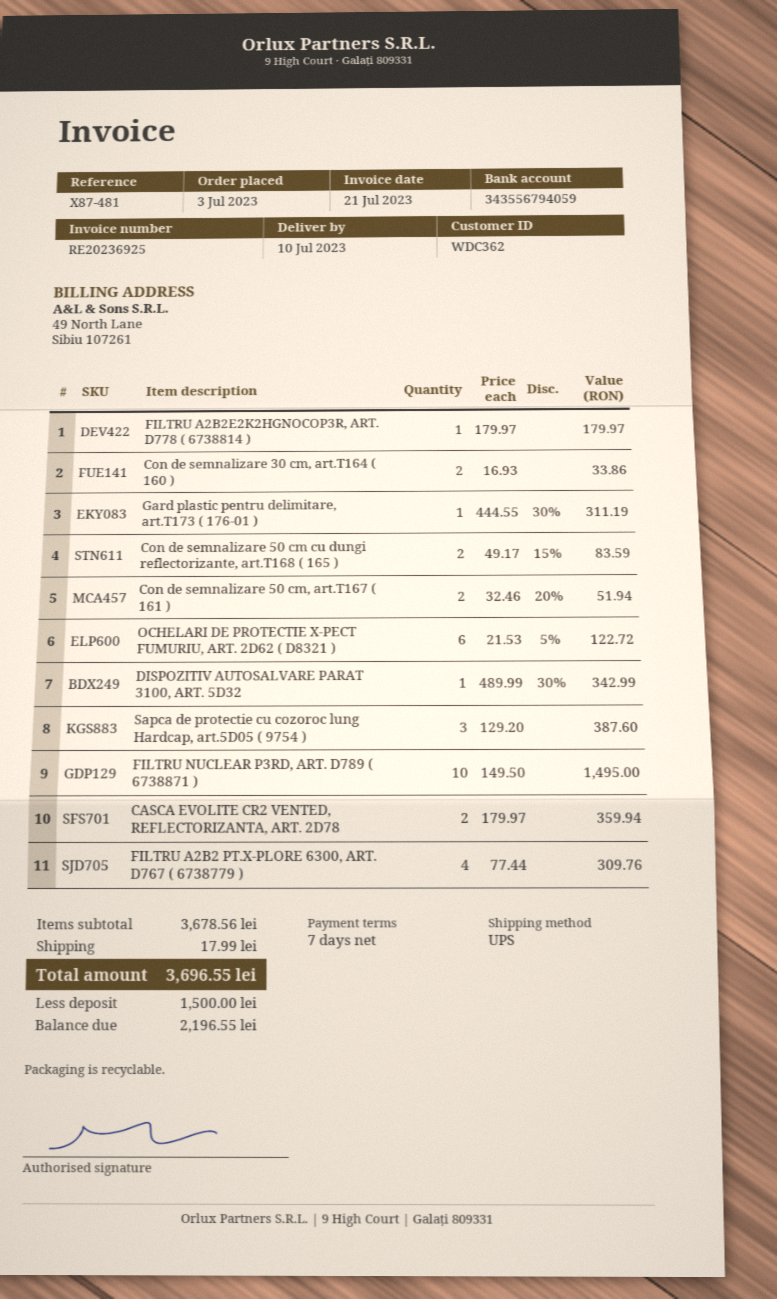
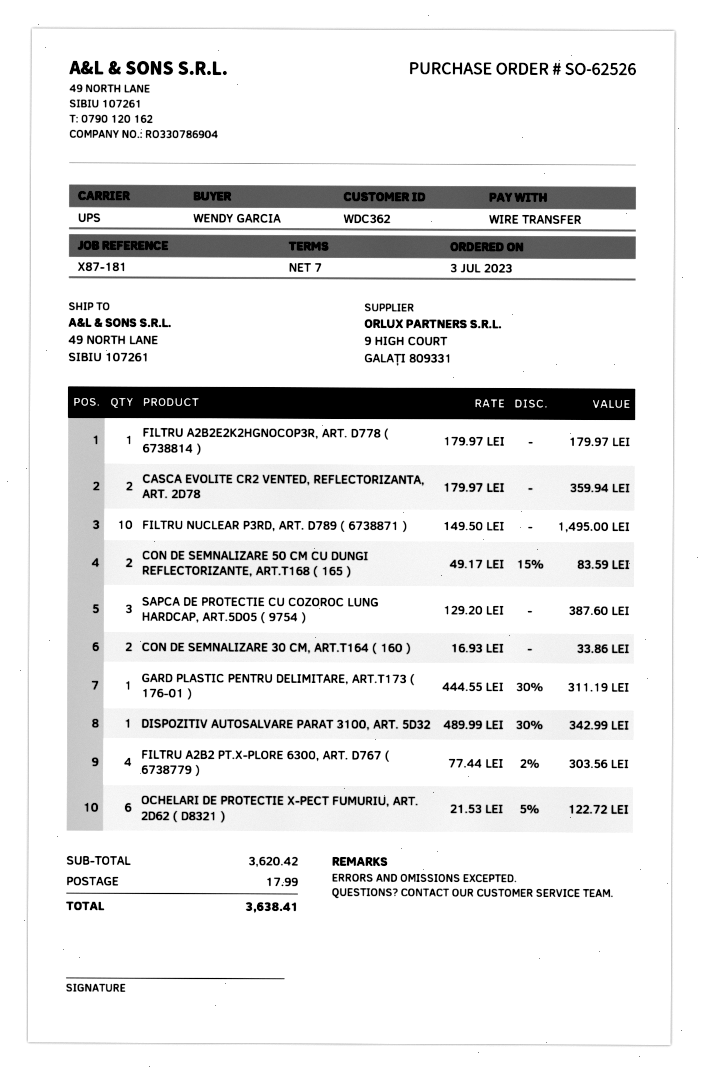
reference: X87-481 -> X87-181
Con de semnalizare 50 cm, art.T167 ( 161 ): 2 x 32.46 - 20% = 51.94 -> none
FILTRU A2B2 PT.X-PLORE 6300, ART. D767 ( 6738779 ): 4 x 77.44 = 309.76 -> 4 x 77.44 - 2% = 303.56
subtotal: 3678.56 -> 3620.42
total: 3696.55 -> 3638.41

